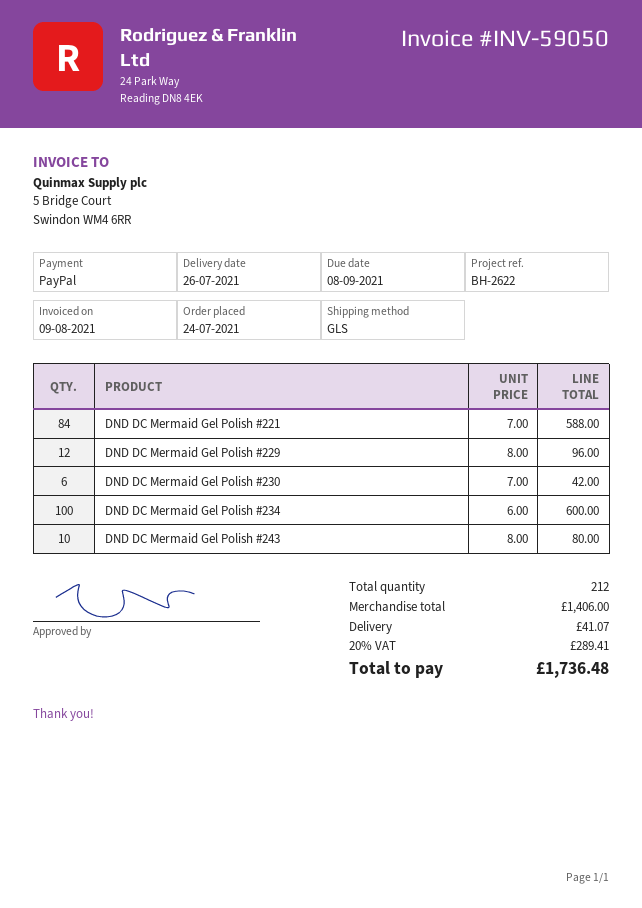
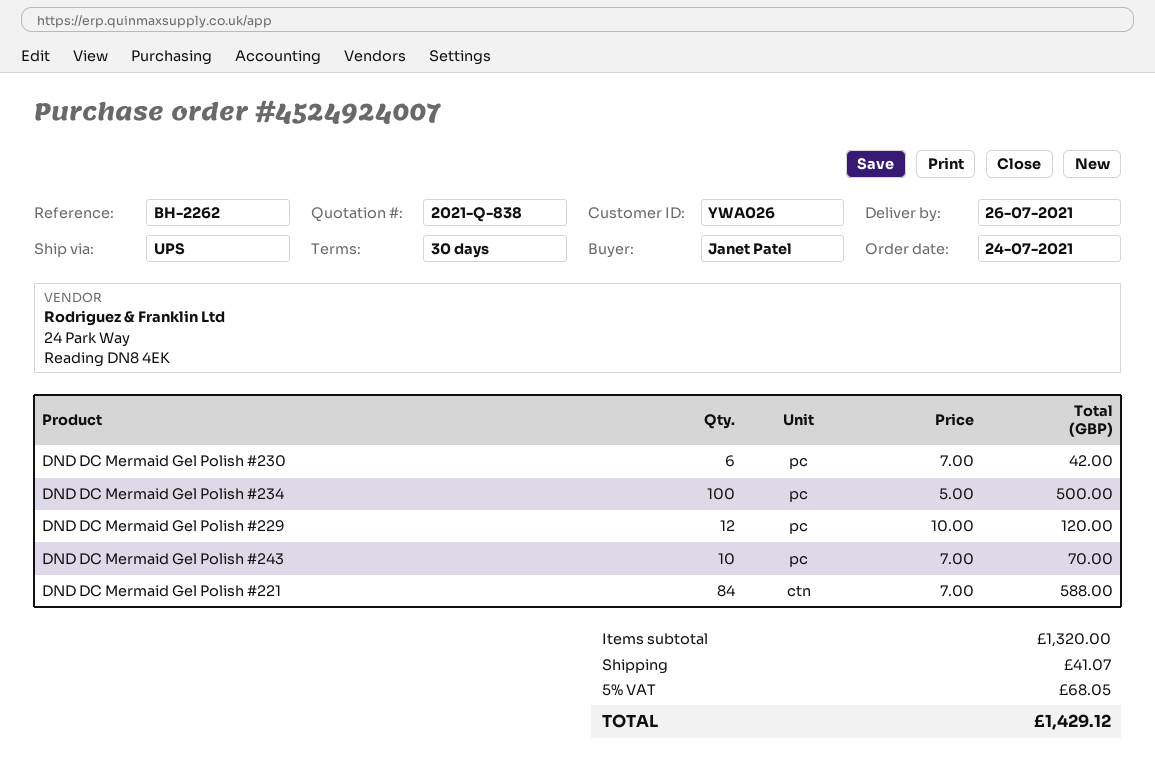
reference: BH-2622 -> BH-2262
shipping method: GLS -> UPS
DND DC Mermaid Gel Polish #229: 12 x 8.00 = 96.00 -> 12 x 10.00 = 120.00
DND DC Mermaid Gel Polish #234: 100 x 6.00 = 600.00 -> 100 x 5.00 = 500.00
DND DC Mermaid Gel Polish #243: 10 x 8.00 = 80.00 -> 10 x 7.00 = 70.00
subtotal: 1406.00 -> 1320.00
tax: 20% = 289.41 -> 5% = 68.05
total: 1736.48 -> 1429.12

